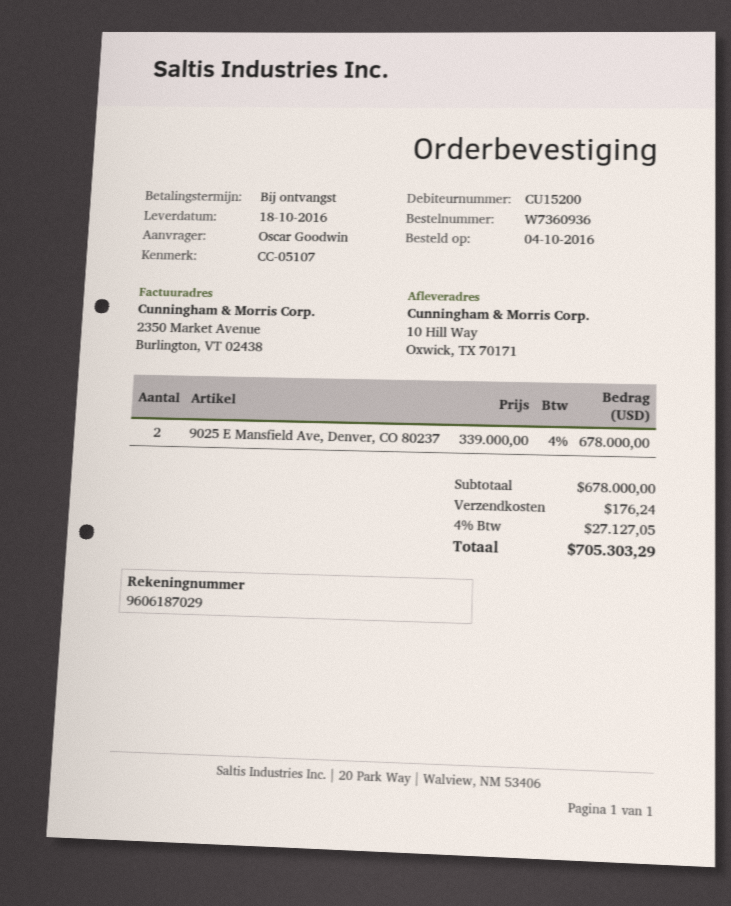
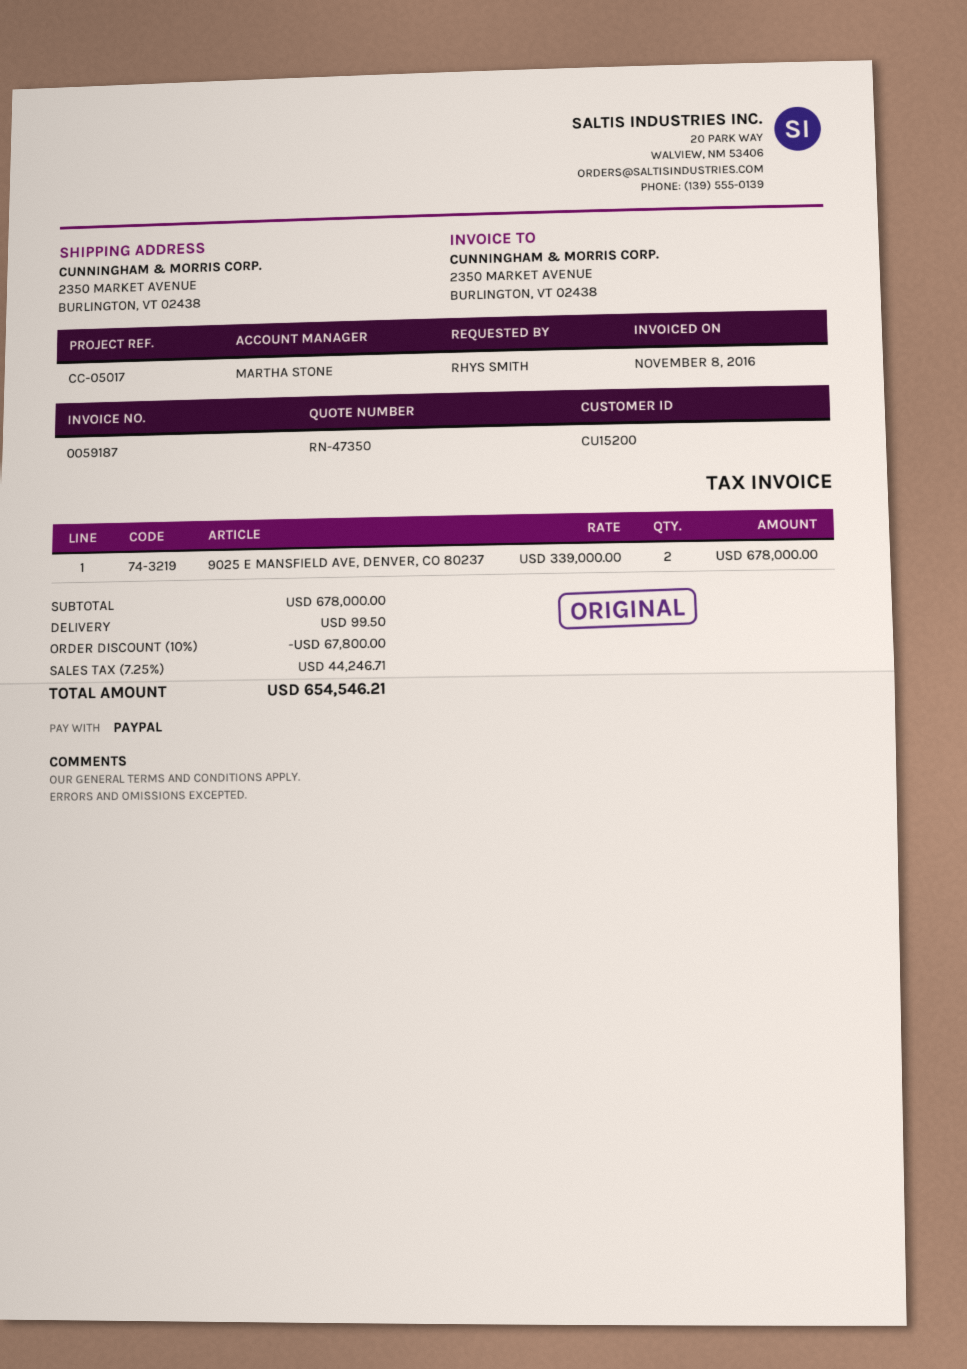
reference: CC-05107 -> CC-05017
ordered by: Oscar Goodwin -> RHYS SMITH
ship to: 10 Hill Way, Oxwick, TX 70171 -> 2350 MARKET AVENUE, BURLINGTON, VT 02438
discount: none -> 10% = 67800.00
shipping: 176.24 -> 99.50
tax: 4% = 27127.05 -> 7.25% = 44246.71
total: 705303.29 -> 654546.21

